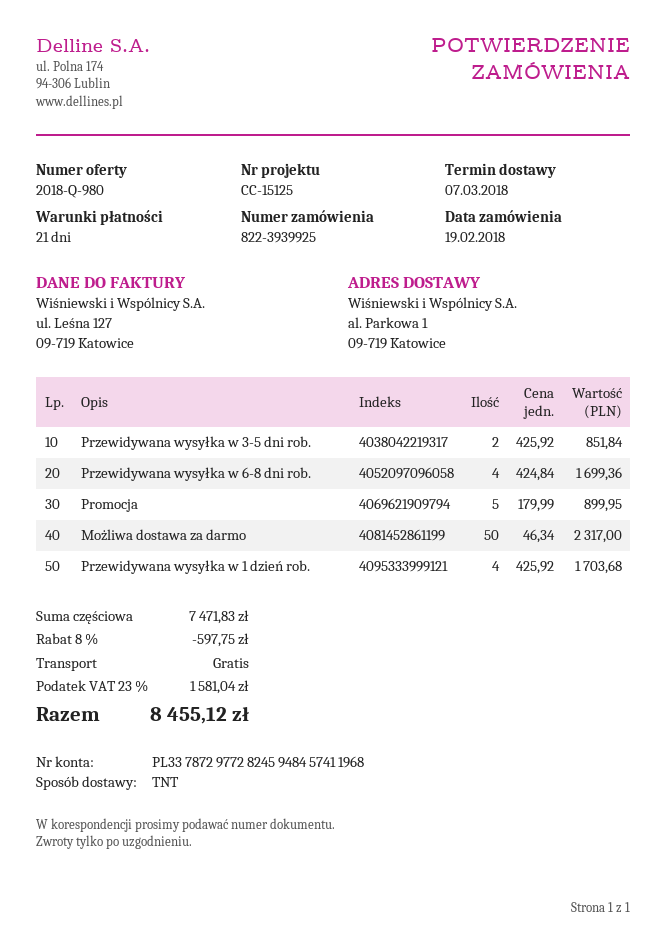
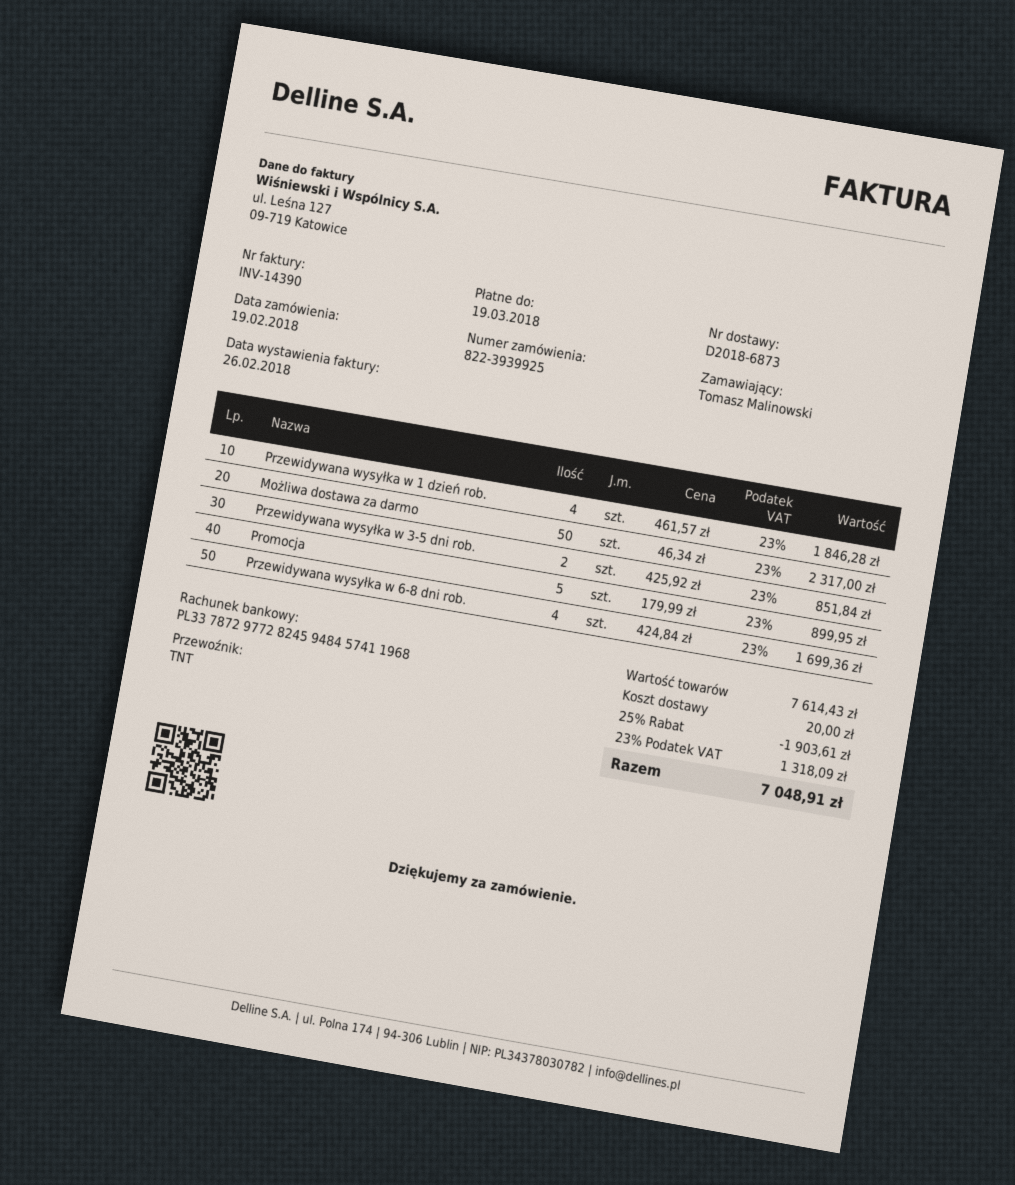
Przewidywana wysyłka w 1 dzień rob.: 4 x 425.92 = 1703.68 -> 4 x 461.57 = 1846.28
subtotal: 7471.83 -> 7614.43
discount: 8% = 597.75 -> 25% = 1903.61
shipping: 0.00 -> 20.00
tax: 23% = 1581.04 -> 23% = 1318.09
total: 8455.12 -> 7048.91

